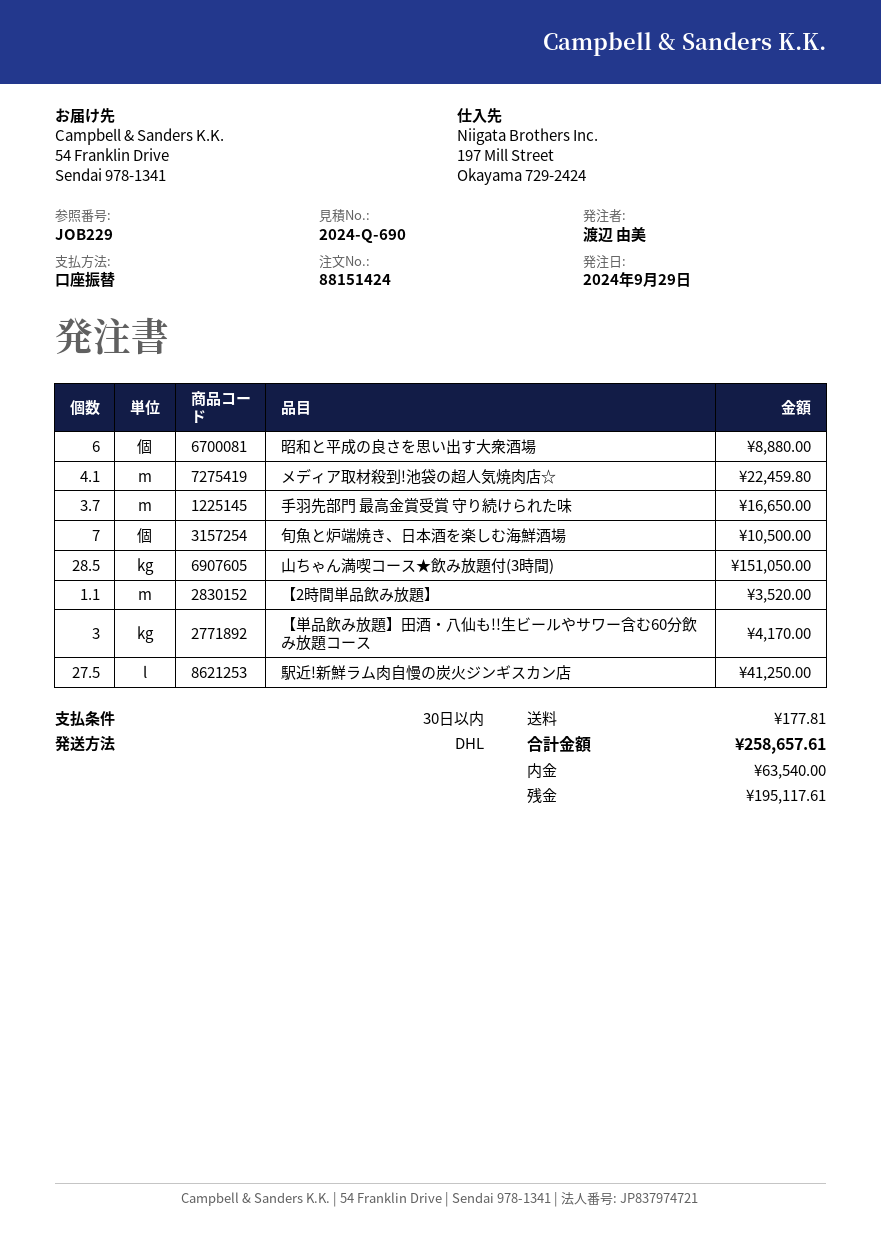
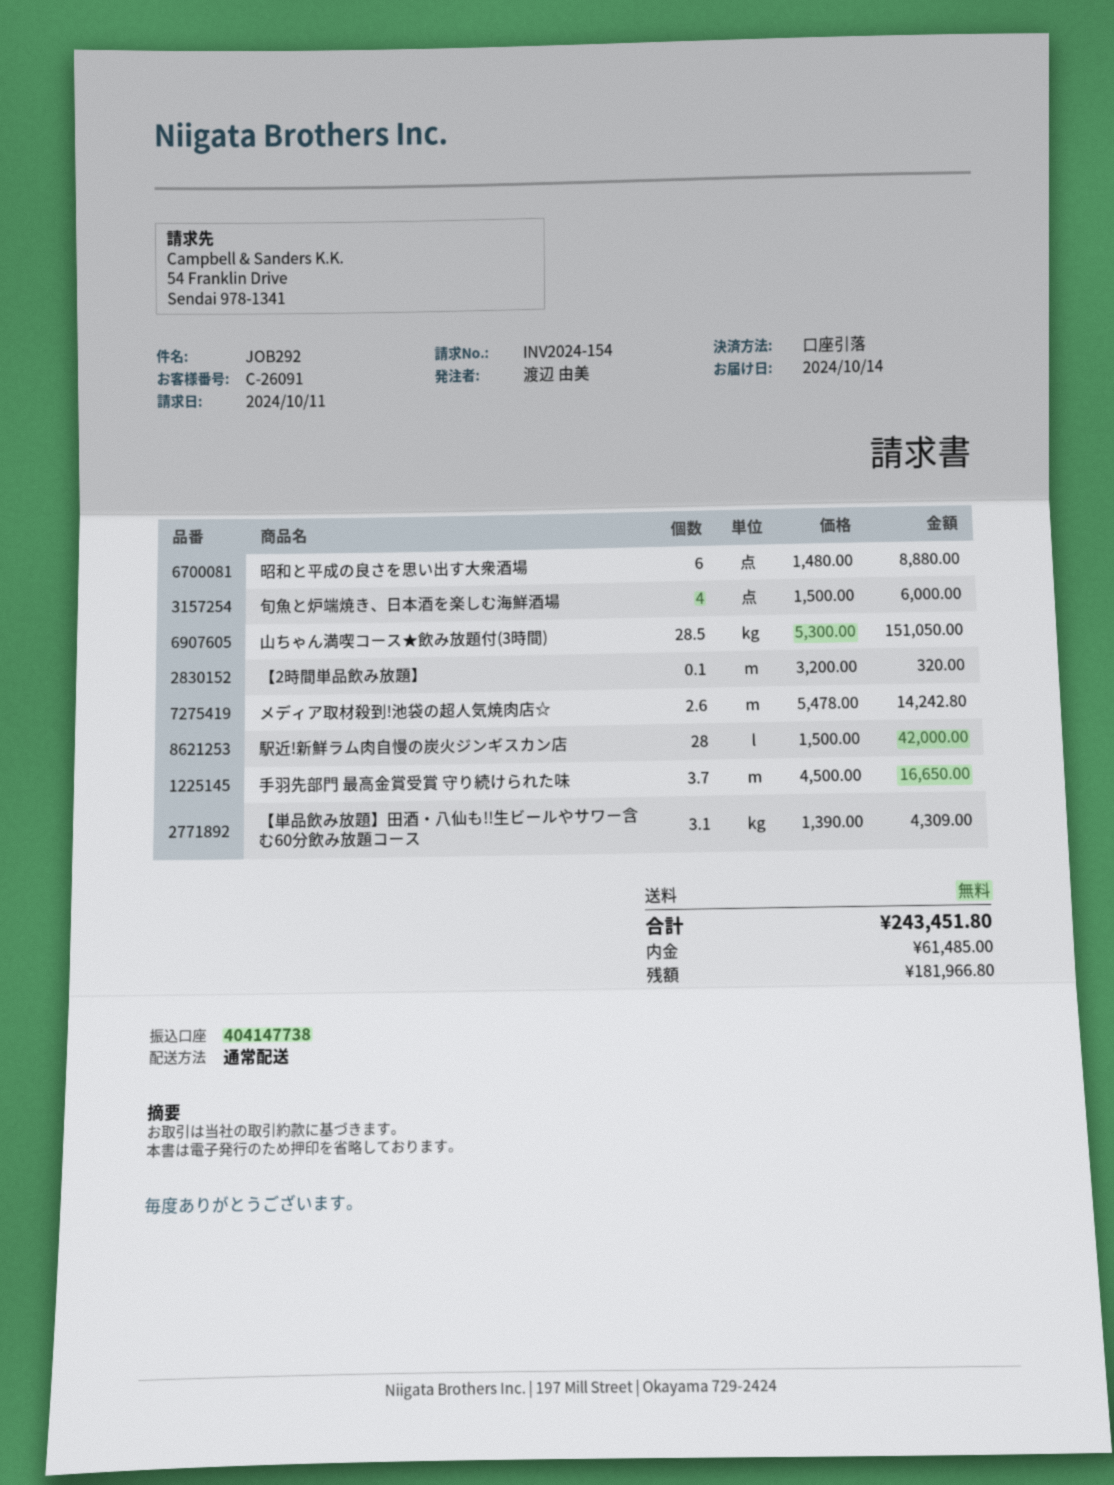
reference: JOB229 -> JOB292
shipping method: DHL -> standard
メディア取材殺到!池袋の超人気焼肉店☆: 4.1 for 22459.80 -> 2.6 for 14242.80
旬魚と炉端焼き、日本酒を楽しむ海鮮酒場: 7 for 10500.00 -> 4 for 6000.00
【2時間単品飲み放題】: 1.1 for 3520.00 -> 0.1 for 320.00
【単品飲み放題】田酒・八仙も!!生ビールやサワー含む60分飲み放題コース: 3 for 4170.00 -> 3.1 for 4309.00
駅近!新鮮ラム肉自慢の炭火ジンギスカン店: 27.5 for 41250.00 -> 28 for 42000.00
shipping: 177.81 -> 0.00
total: 258657.61 -> 243451.80
deposit: 63540.00 -> 61485.00
balance: 195117.61 -> 181966.80

